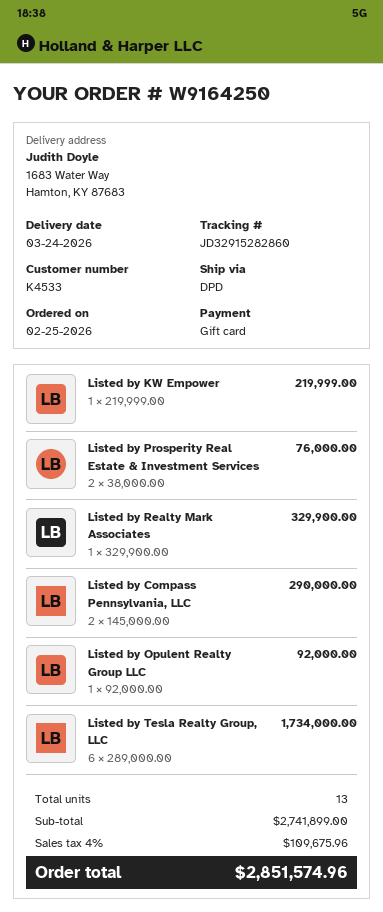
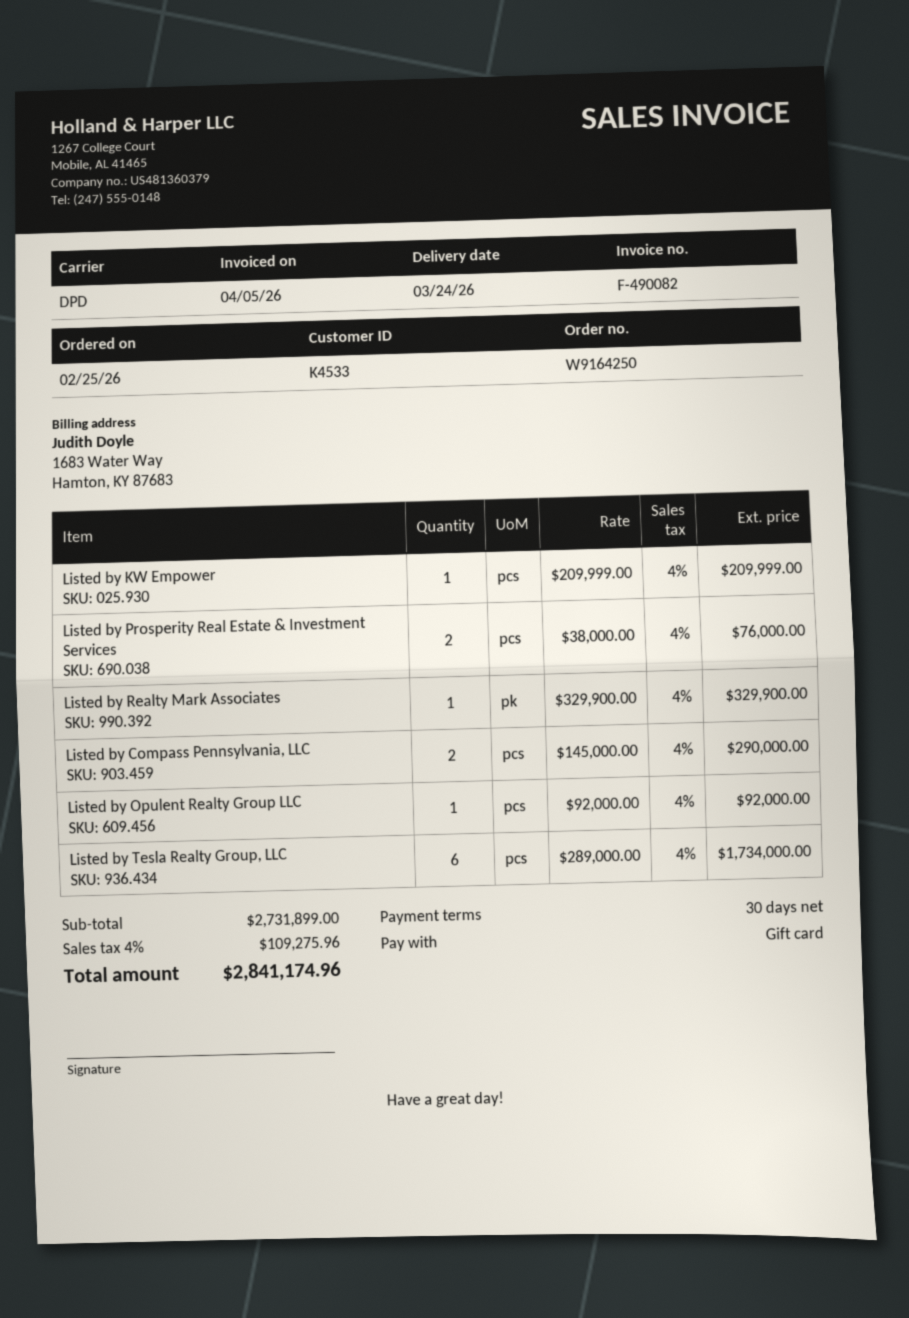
Listed by KW Empower: 1 x 219999.00 = 219999.00 -> 1 x 209999.00 = 209999.00
subtotal: 2741899.00 -> 2731899.00
tax: 4% = 109675.96 -> 4% = 109275.96
total: 2851574.96 -> 2841174.96

